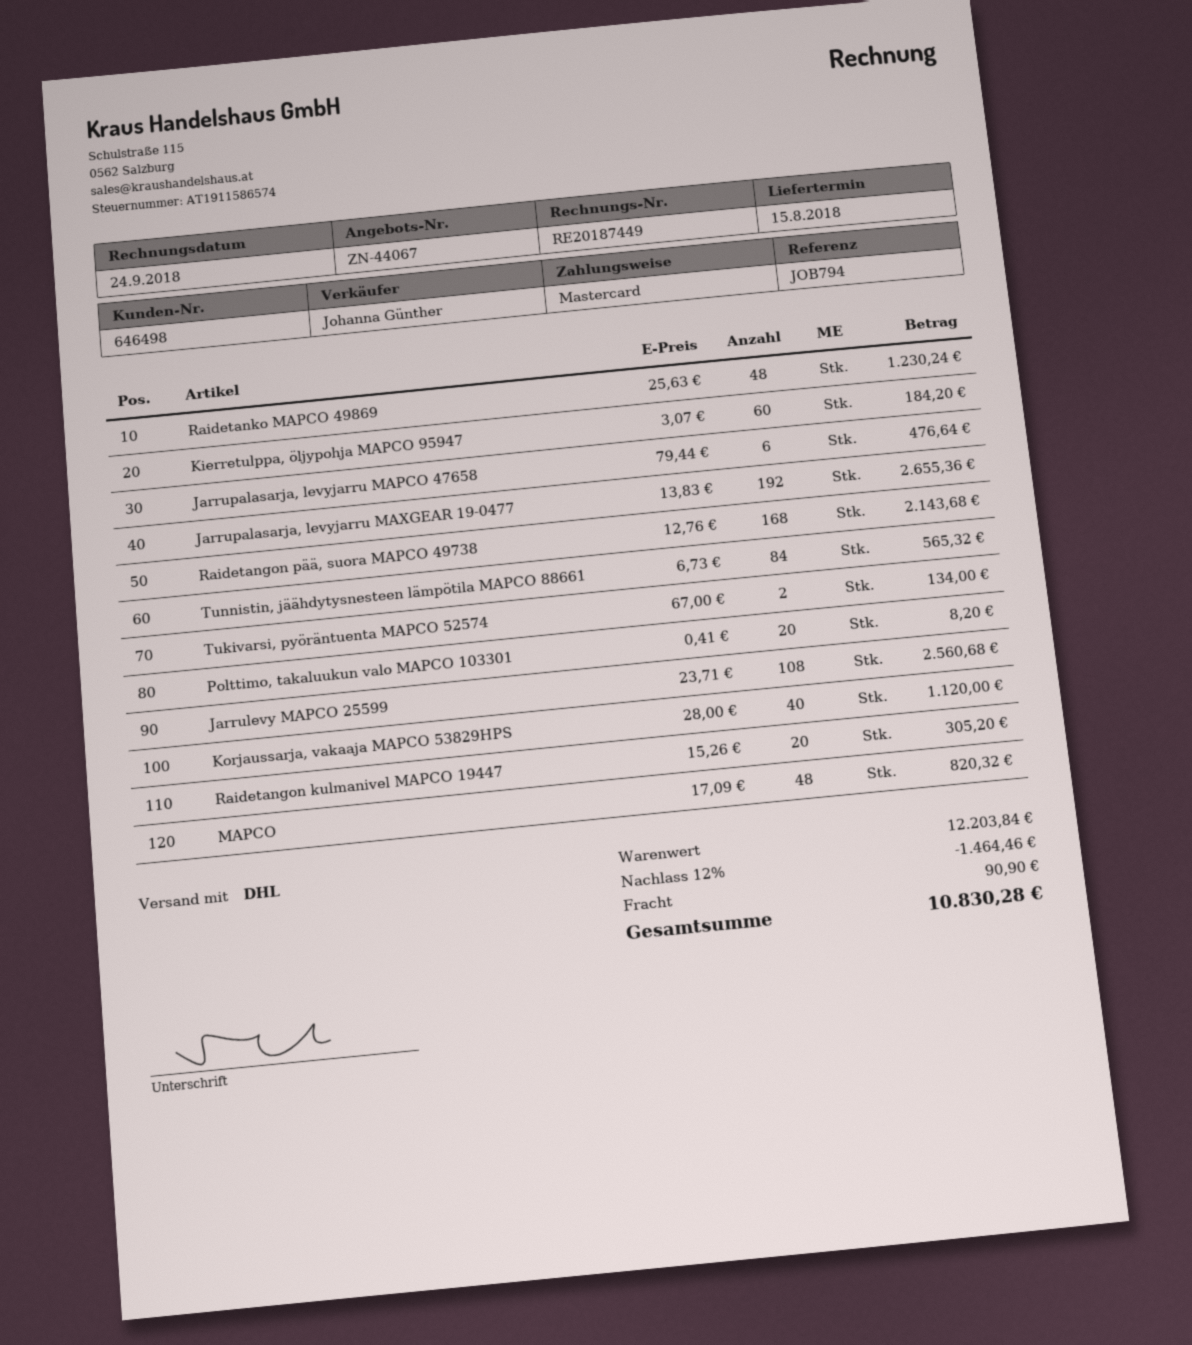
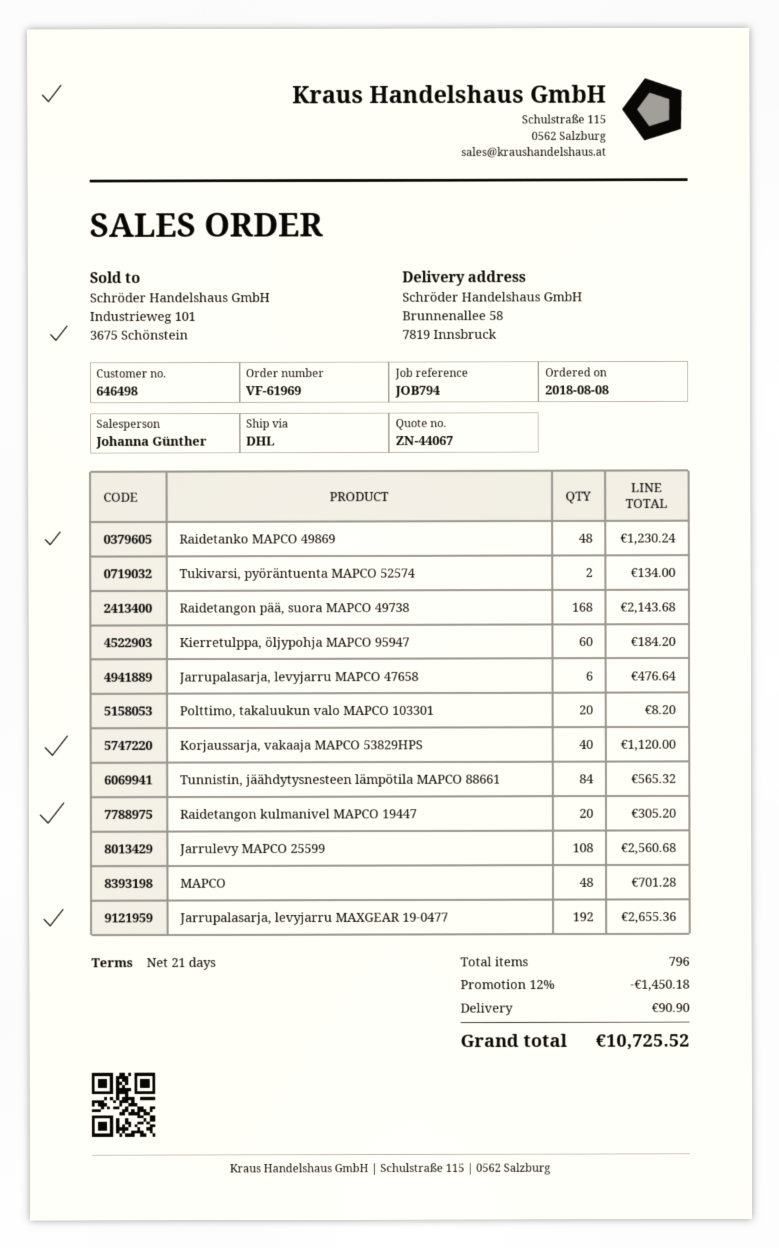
MAPCO: 48 for 820.32 -> 48 for 701.28
discount: 12% = 1464.46 -> 12% = 1450.18
total: 10830.28 -> 10725.52

